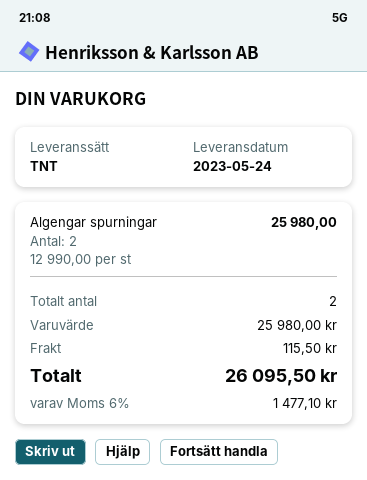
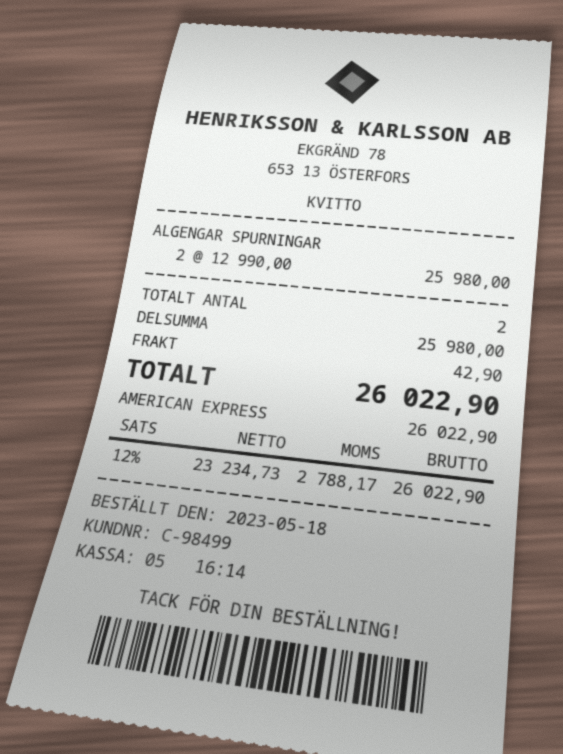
shipping: 115.50 -> 42.90
tax: 6% = 1477.10 -> 12% = 2788.17
total: 26095.50 -> 26022.90

